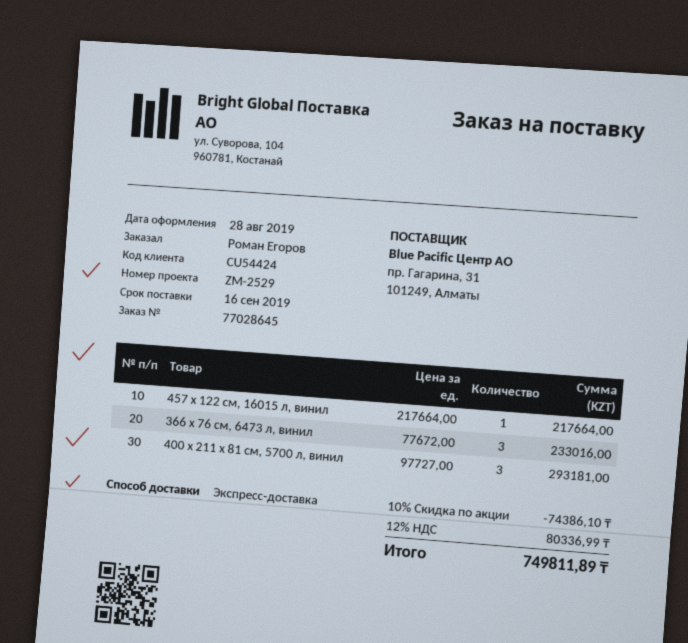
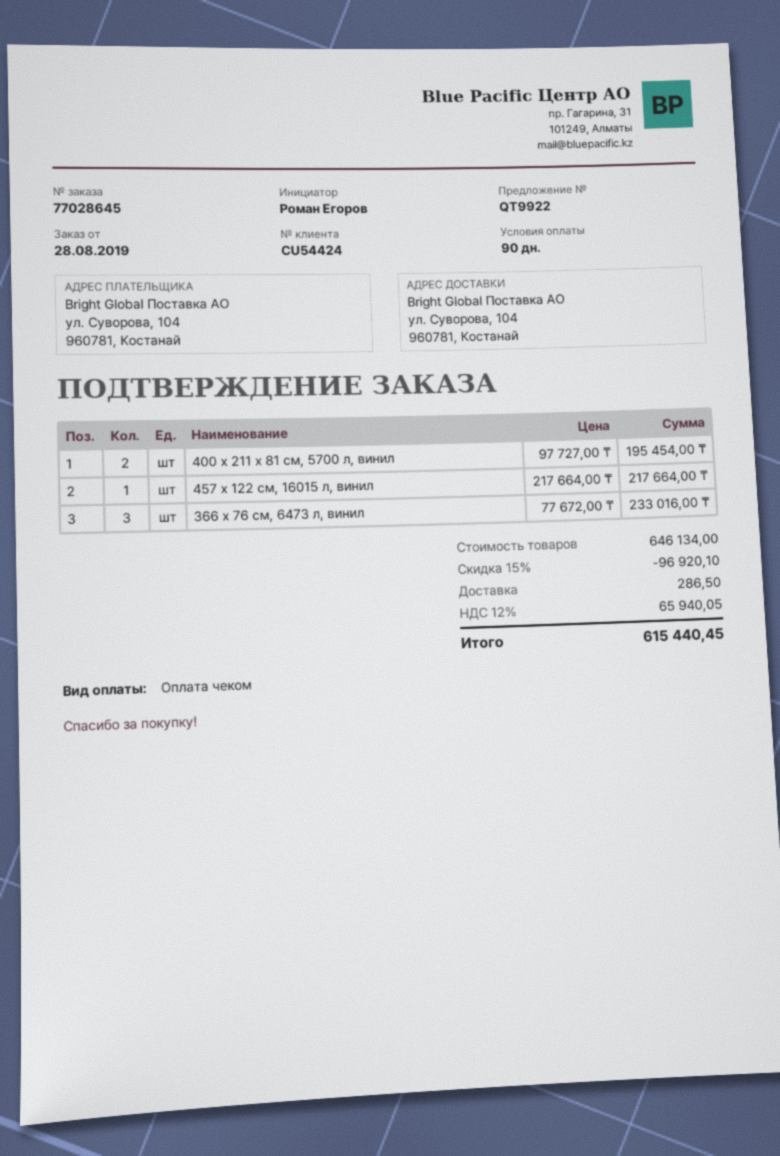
400 х 211 х 81 см, 5700 л, винил: 3 x 97727.00 = 293181.00 -> 2 x 97727.00 = 195454.00
discount: 10% = 74386.10 -> 15% = 96920.10
shipping: none -> 286.50
tax: 12% = 80336.99 -> 12% = 65940.05
total: 749811.89 -> 615440.45

